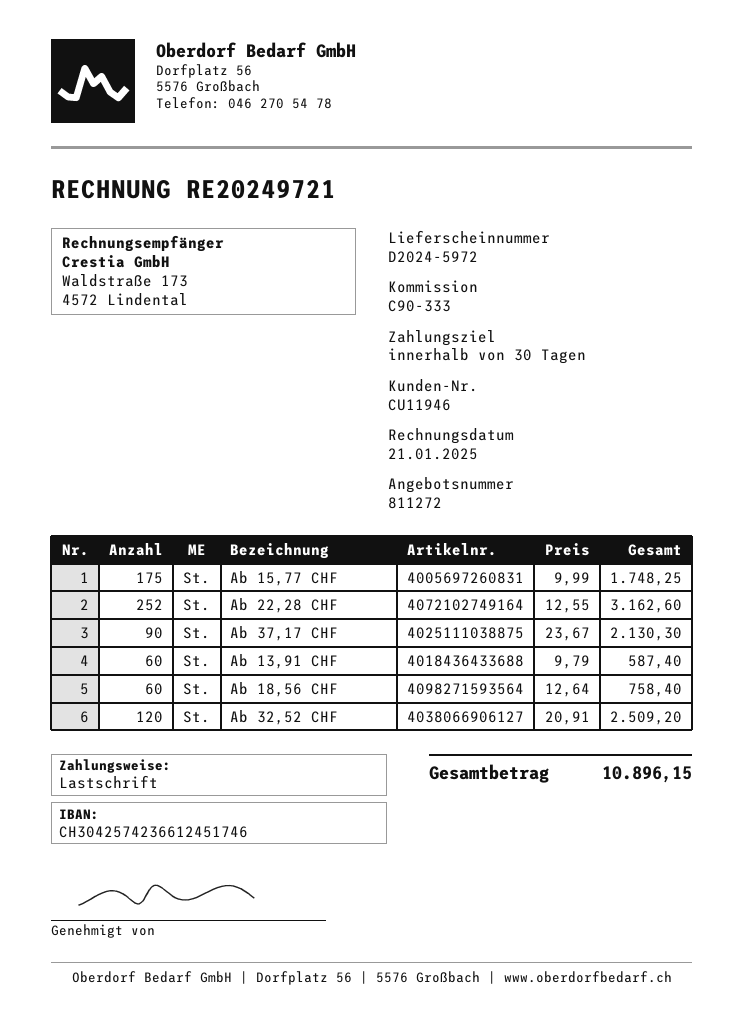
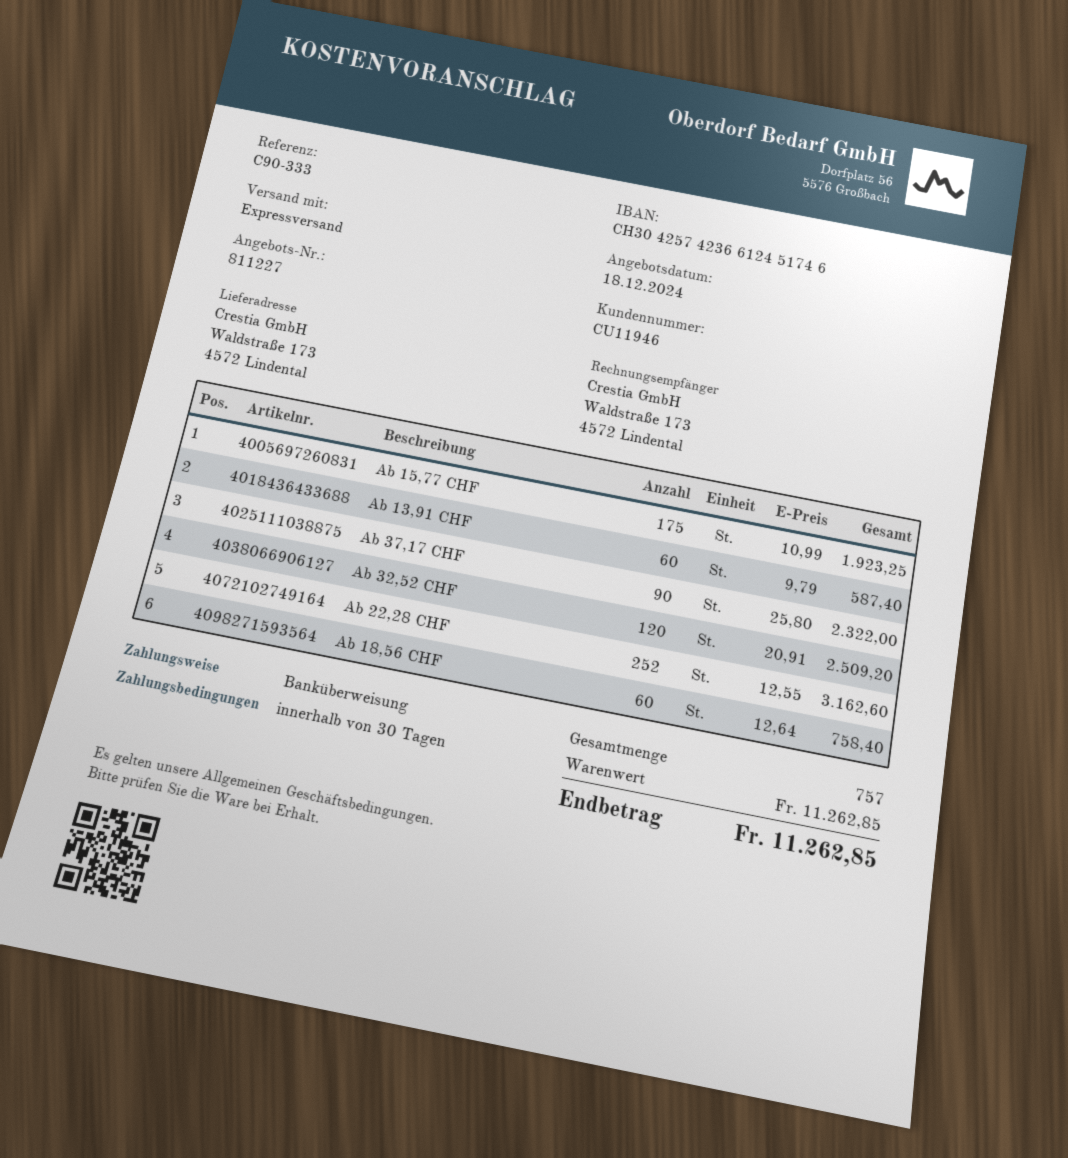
quote number: 811272 -> 811227
payment method: direct debit -> bank transfer
Ab 15,77 CHF: 175 x 9.99 = 1748.25 -> 175 x 10.99 = 1923.25
Ab 37,17 CHF: 90 x 23.67 = 2130.30 -> 90 x 25.80 = 2322.00
total: 10896.15 -> 11262.85

